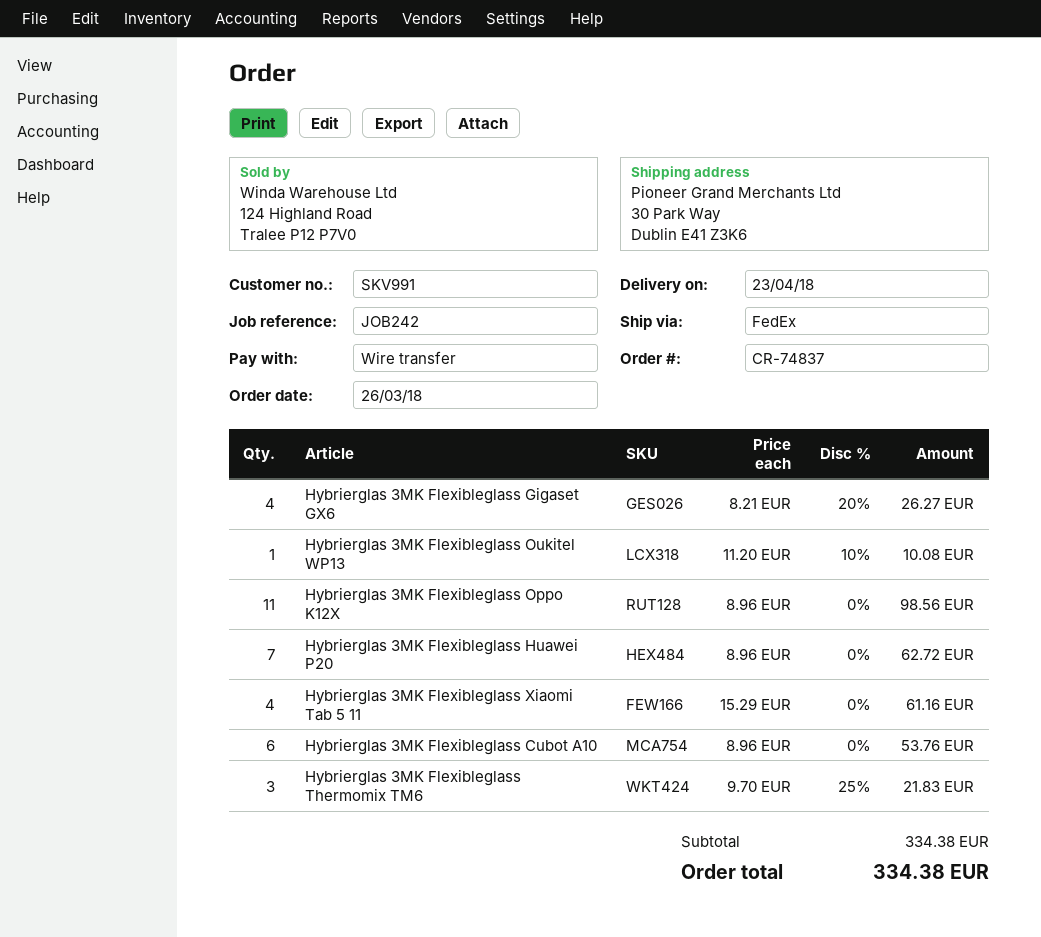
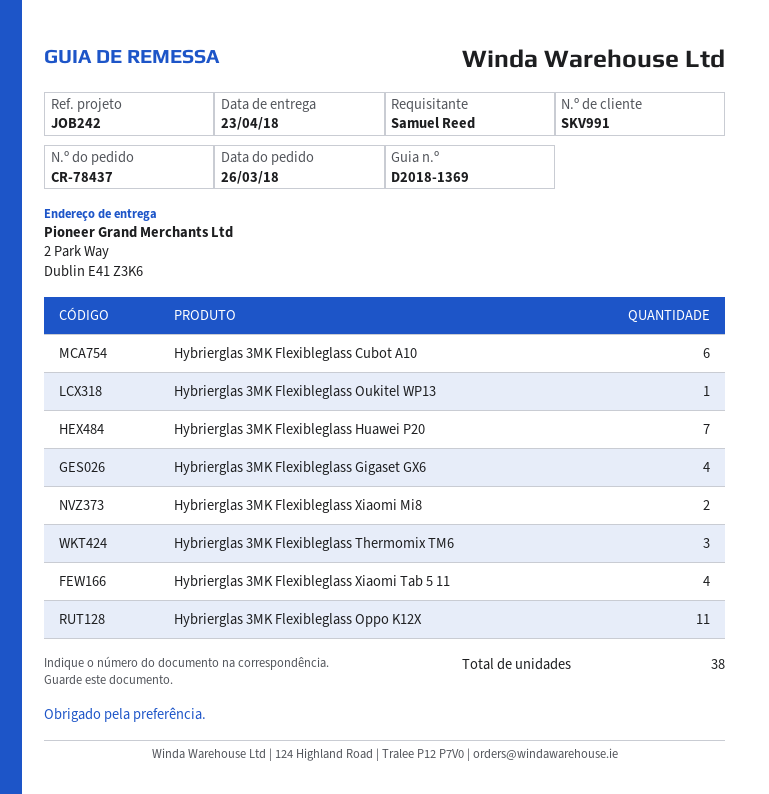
order number: CR-74837 -> CR-78437
ship to: 30 Park Way, Dublin E41 Z3K6 -> 2 Park Way, Dublin E41 Z3K6
Hybrierglas 3MK Flexibleglass Xiaomi Mi8: none -> 2

